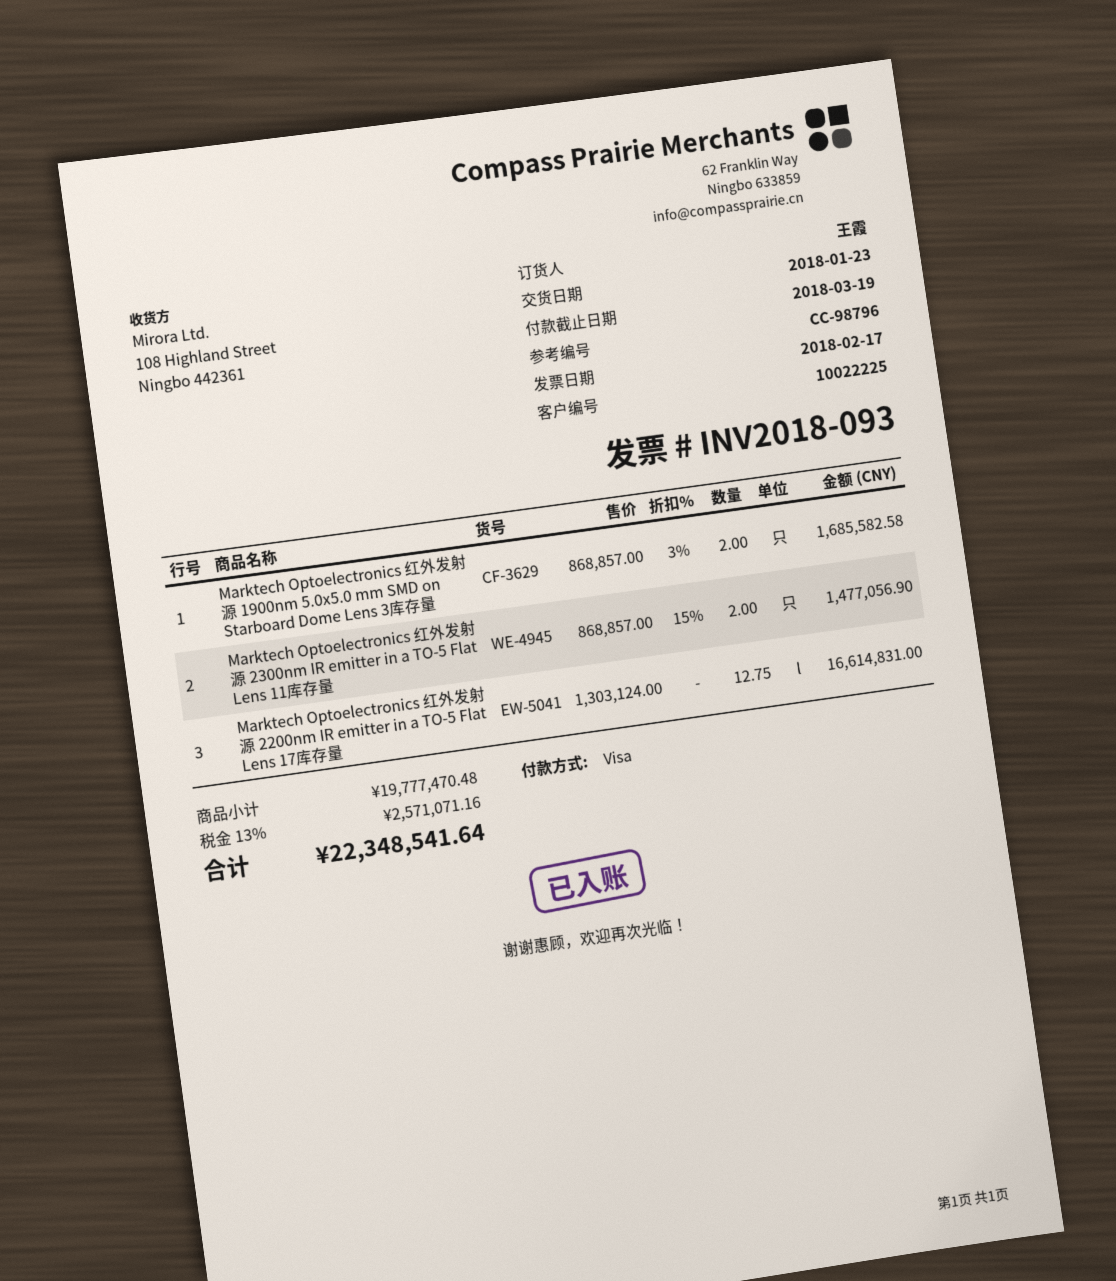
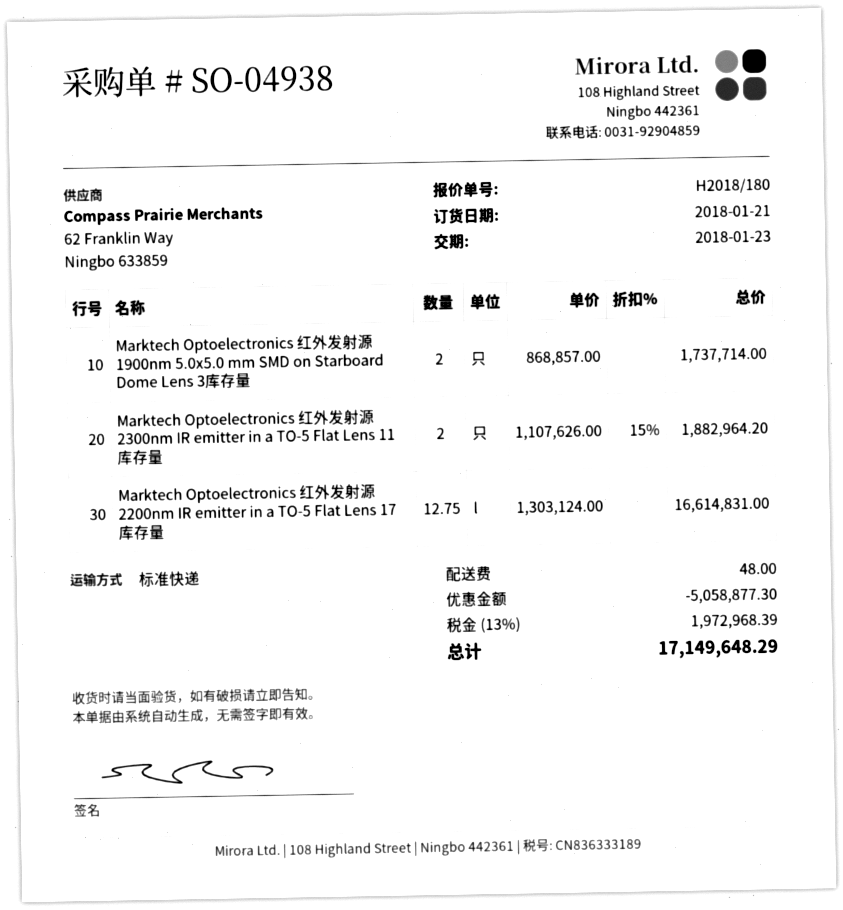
Marktech Optoelectronics 红外发射源 1900nm 5.0x5.0 mm SMD on Starboard Dome Lens 3库存量: 2 x 868857.00 - 3% = 1685582.58 -> 2 x 868857.00 = 1737714.00
Marktech Optoelectronics 红外发射源 2300nm IR emitter in a TO-5 Flat Lens 11库存量: 2 x 868857.00 - 15% = 1477056.90 -> 2 x 1107626.00 - 15% = 1882964.20
discount: none -> 5058877.30
shipping: none -> 48.00
tax: 13% = 2571071.16 -> 13% = 1972968.39
total: 22348541.64 -> 17149648.29

